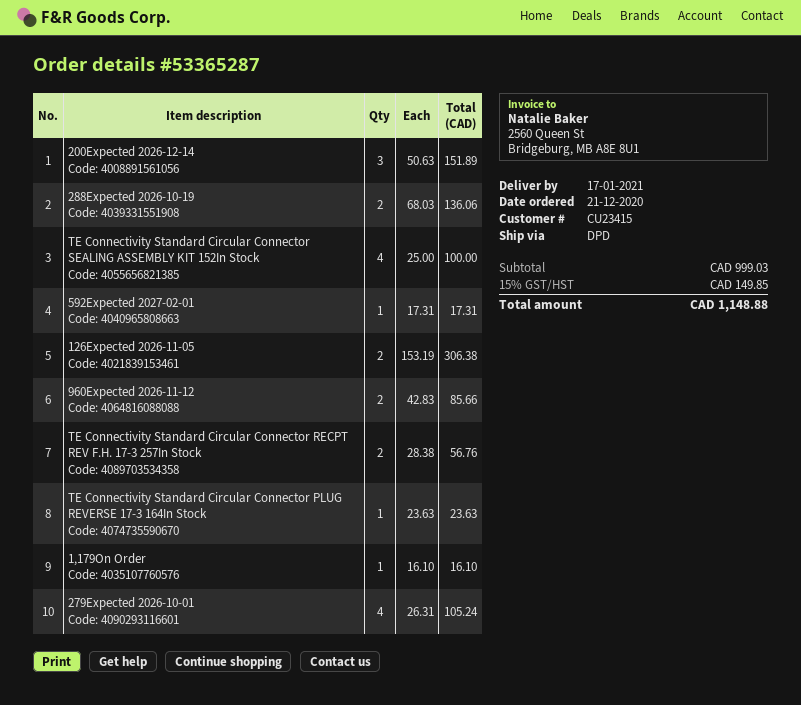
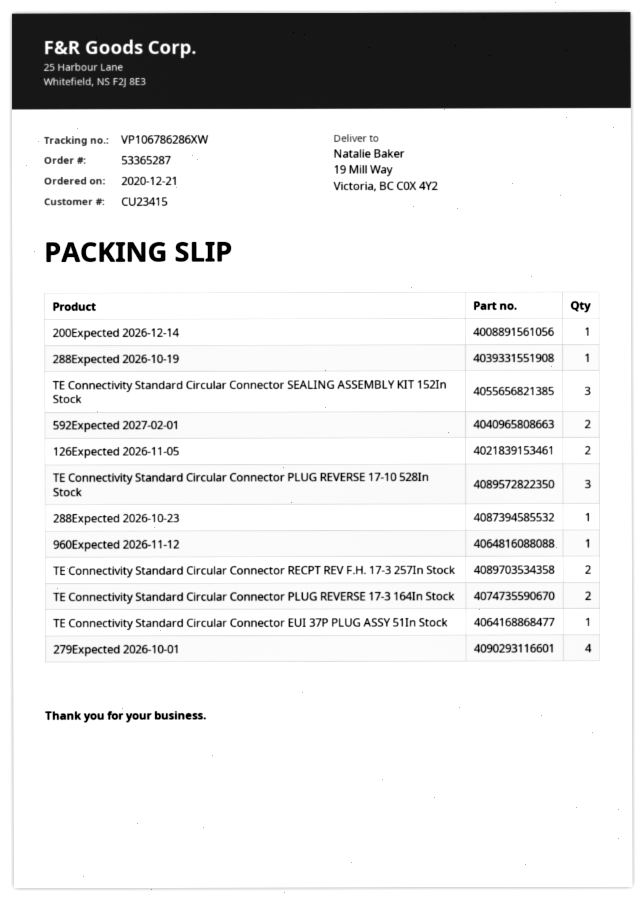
200Expected 2026-12-14: 3 -> 1
288Expected 2026-10-19: 2 -> 1
TE Connectivity Standard Circular Connector SEALING ASSEMBLY KIT 152In Stock: 4 -> 3
592Expected 2027-02-01: 1 -> 2
960Expected 2026-11-12: 2 -> 1
TE Connectivity Standard Circular Connector PLUG REVERSE 17-3 164In Stock: 1 -> 2
1,179On Order: 1 -> none
TE Connectivity Standard Circular Connector PLUG REVERSE 17-10 528In Stock: none -> 3
288Expected 2026-10-23: none -> 1
TE Connectivity Standard Circular Connector EUI 37P PLUG ASSY 51In Stock: none -> 1

